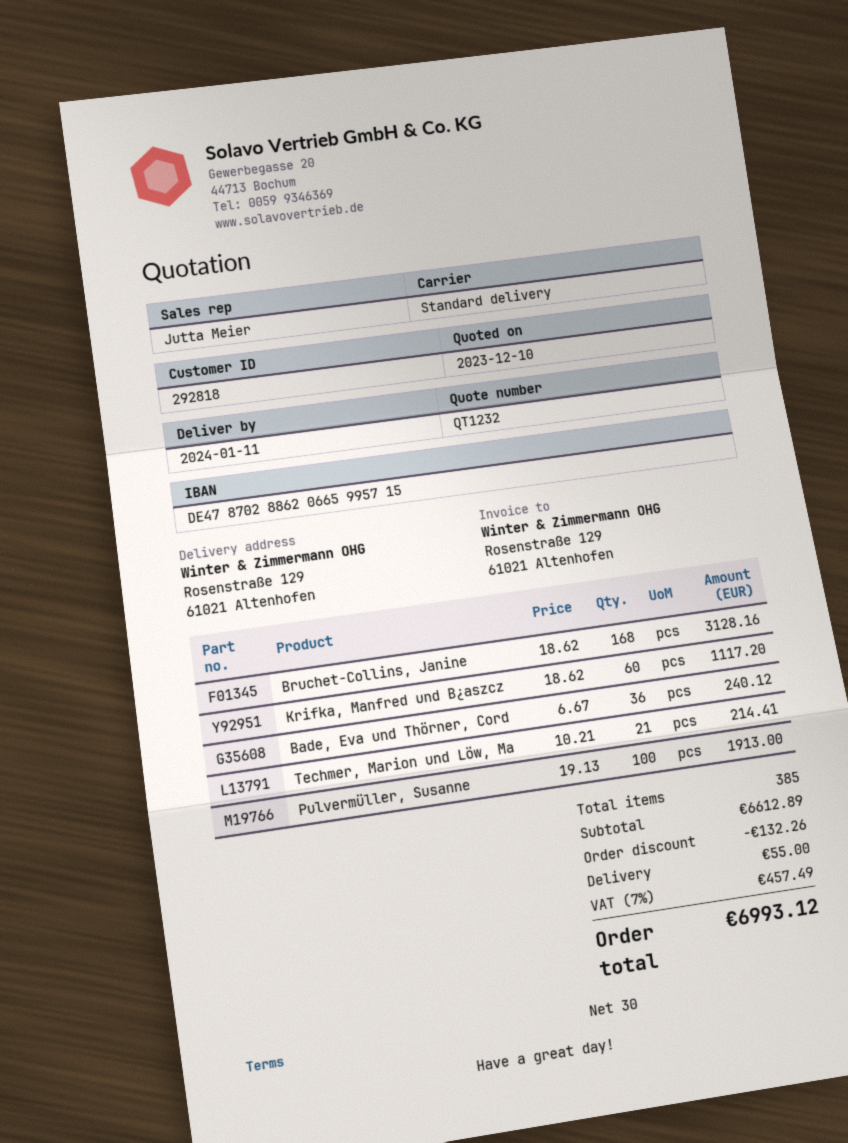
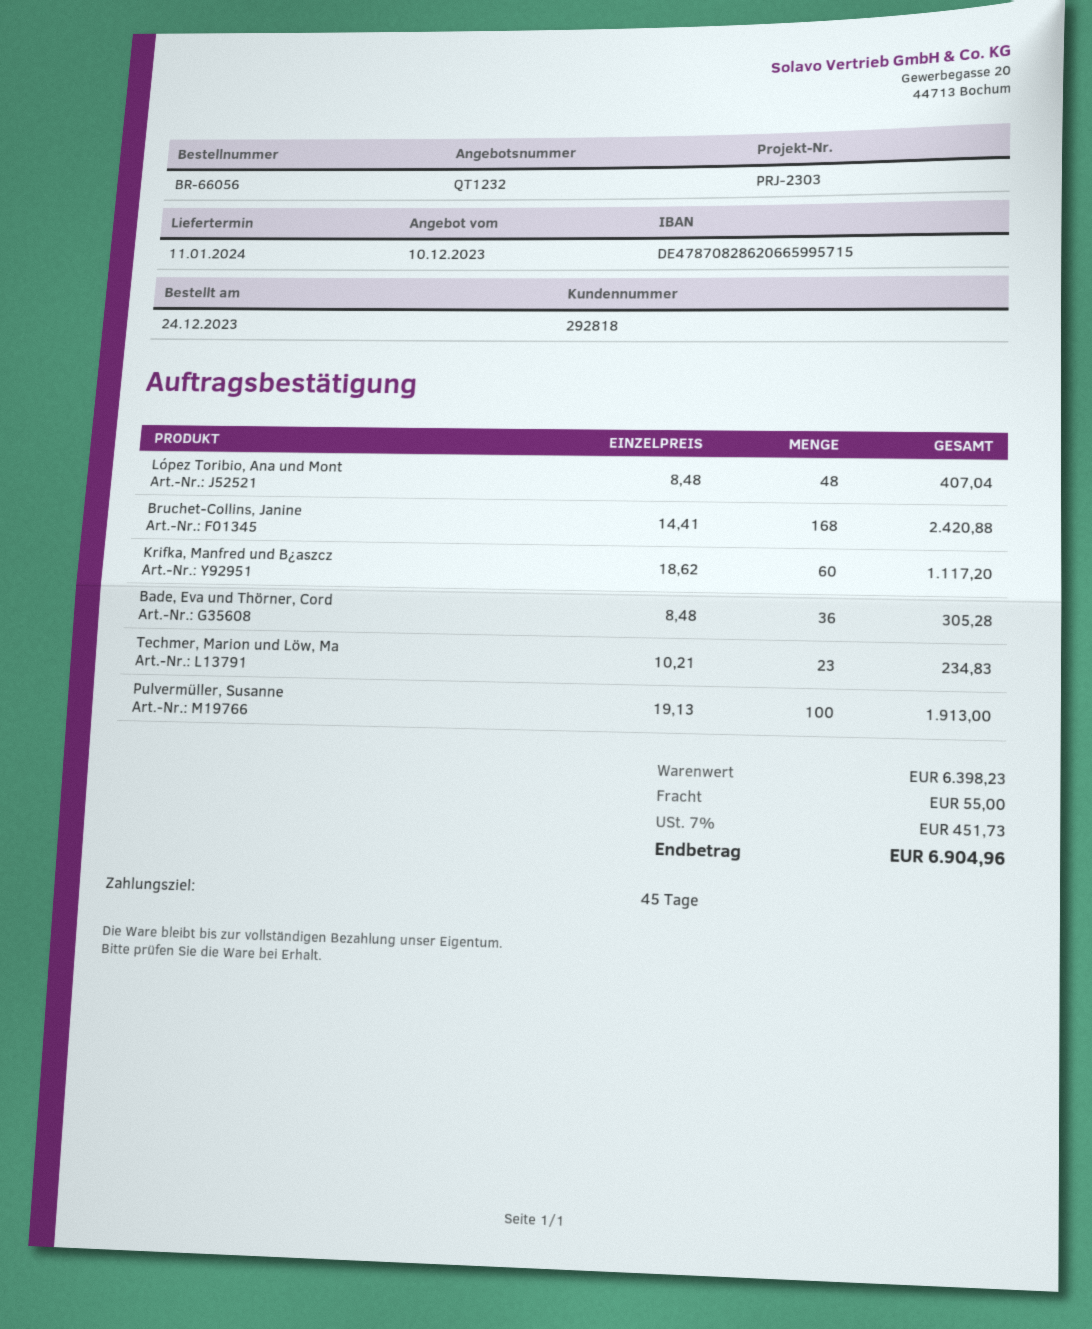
payment terms: 30 days -> 45 days
bank account: DE47870288620665995715 -> DE47870828620665995715
Bruchet-Collins, Janine: 168 x 18.62 = 3128.16 -> 168 x 14.41 = 2420.88
Bade, Eva und Thörner, Cord: 36 x 6.67 = 240.12 -> 36 x 8.48 = 305.28
Techmer, Marion und Löw, Ma: 21 x 10.21 = 214.41 -> 23 x 10.21 = 234.83
López Toribio, Ana und Mont: none -> 48 x 8.48 = 407.04
subtotal: 6612.89 -> 6398.23
discount: 132.26 -> none
tax: 7% = 457.49 -> 7% = 451.73
total: 6993.12 -> 6904.96

